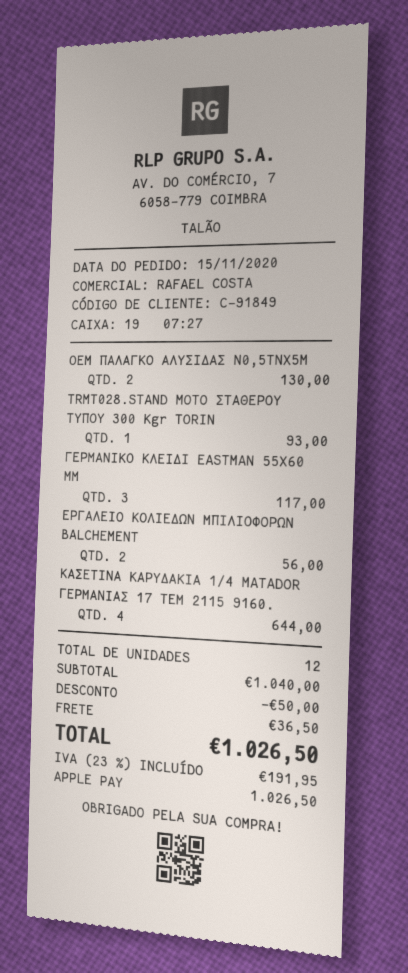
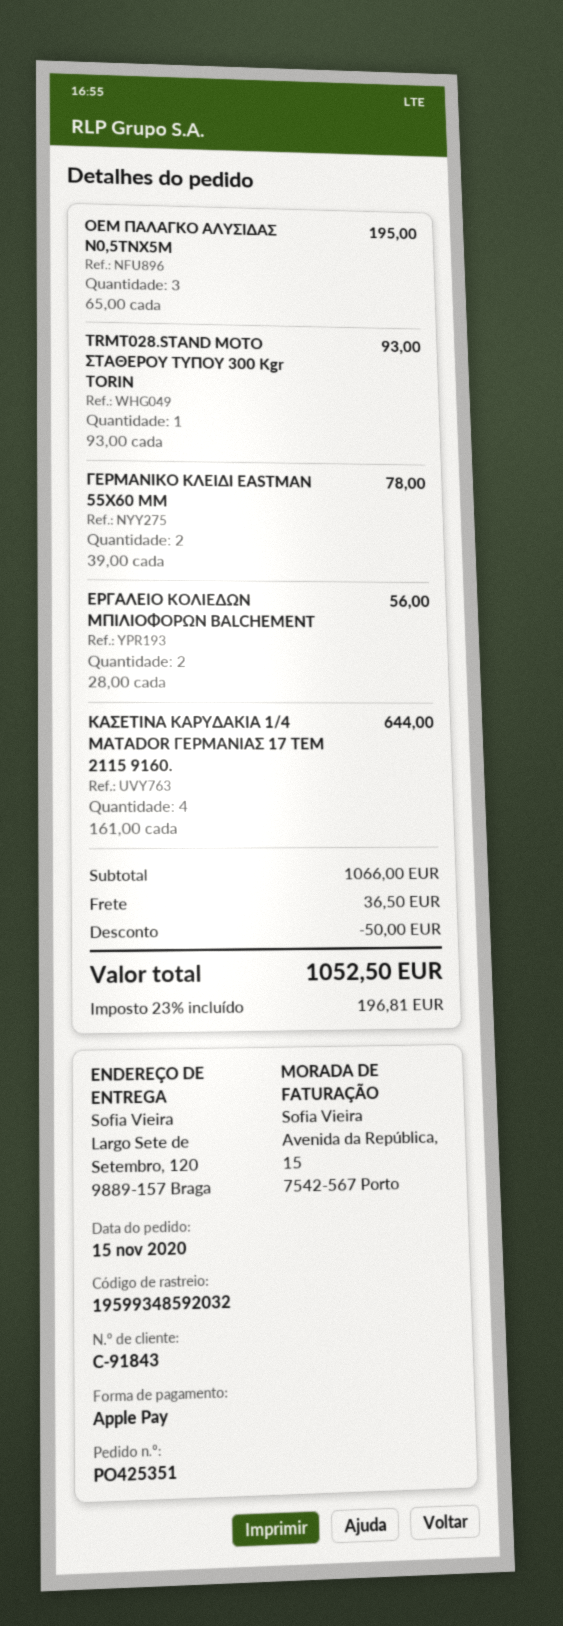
customer number: C-91849 -> C-91843
OEM ΠΑΛΑΓΚΟ ΑΛΥΣΙΔΑΣ N0,5TNX5M: 2 for 130.00 -> 3 for 195.00
ΓΕΡΜΑΝΙΚΟ ΚΛΕΙΔΙ EASTMAN 55Χ60 ΜΜ: 3 for 117.00 -> 2 for 78.00
subtotal: 1040.00 -> 1066.00
tax: 23% = 191.95 -> 23% = 196.81
total: 1026.50 -> 1052.50

